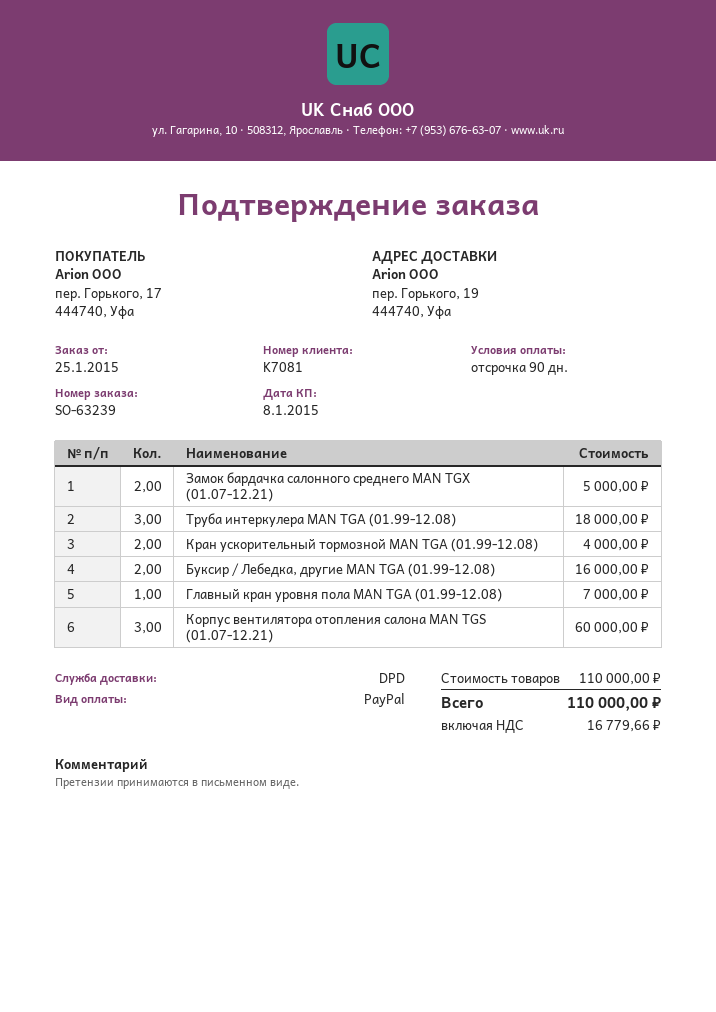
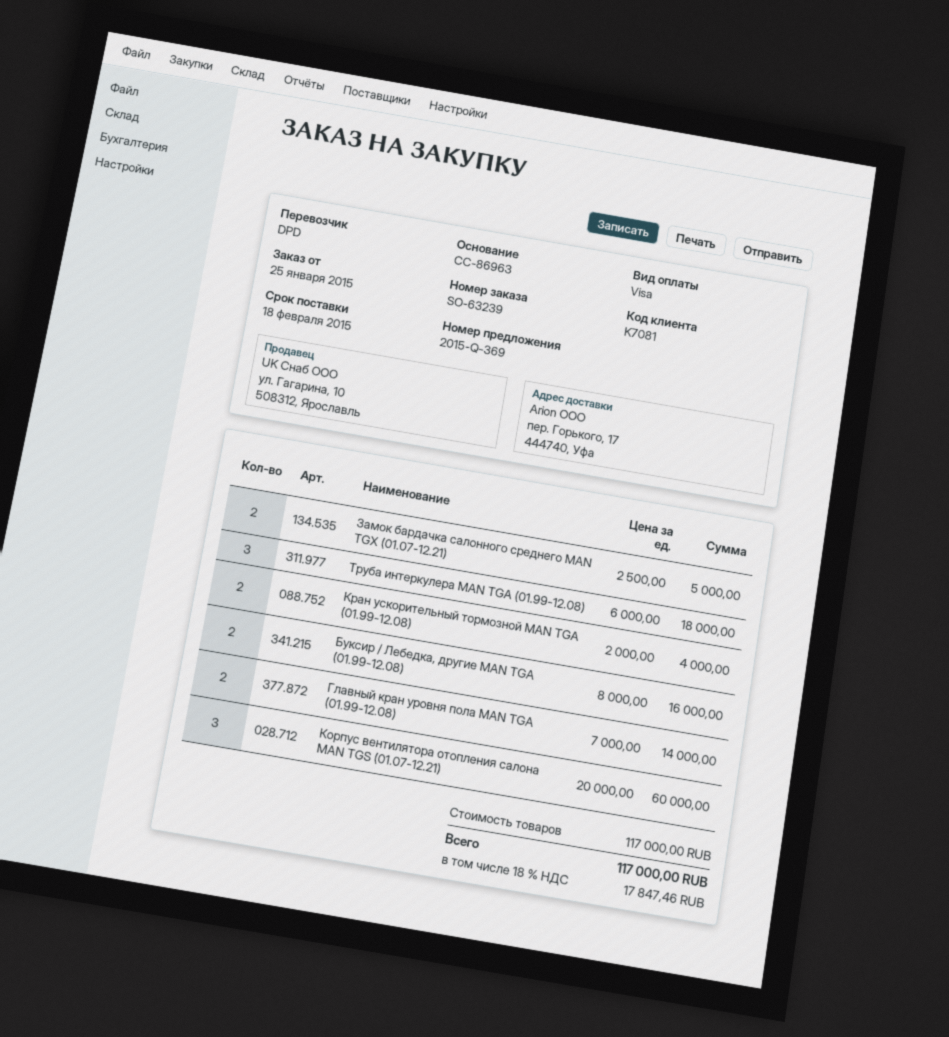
payment method: PayPal -> Visa
ship to: пер. Горького, 19, 444740, Уфа -> пер. Горького, 17, 444740, Уфа
Главный кран уровня пола MAN TGA (01.99-12.08): 1 for 7000.00 -> 2 for 14000.00
subtotal: 110000.00 -> 117000.00
tax: 16779.66 -> 17847.46
total: 110000.00 -> 117000.00

